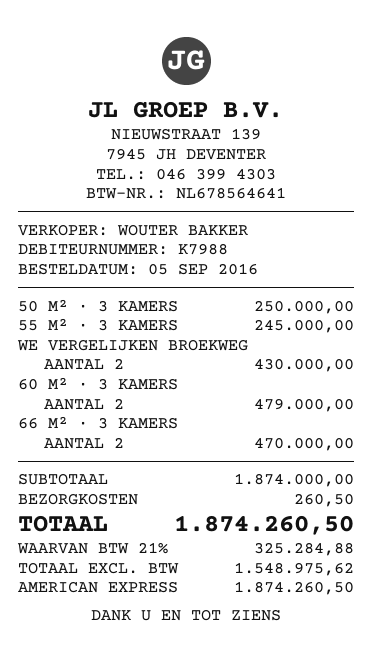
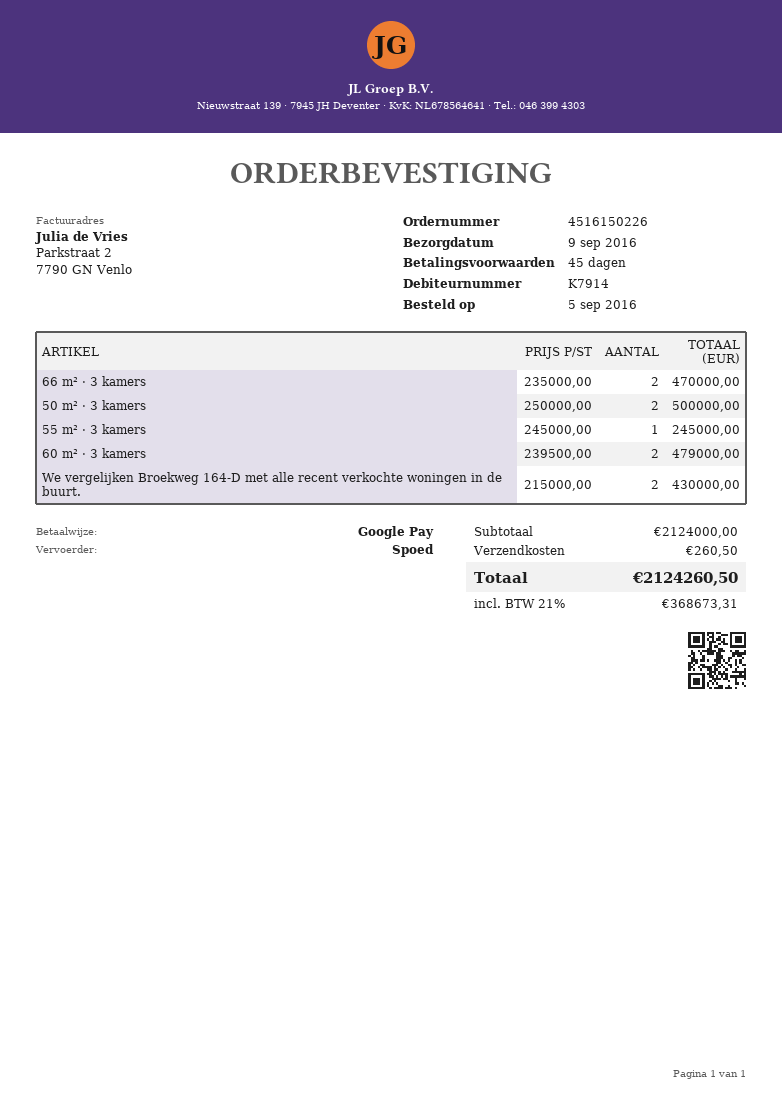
customer number: K7988 -> K7914
payment method: American Express -> Google Pay
50 M² · 3 KAMERS: 1 for 250000.00 -> 2 for 500000.00
subtotal: 1874000.00 -> 2124000.00
tax: 21% = 325284.88 -> 21% = 368673.31
total: 1874260.50 -> 2124260.50

